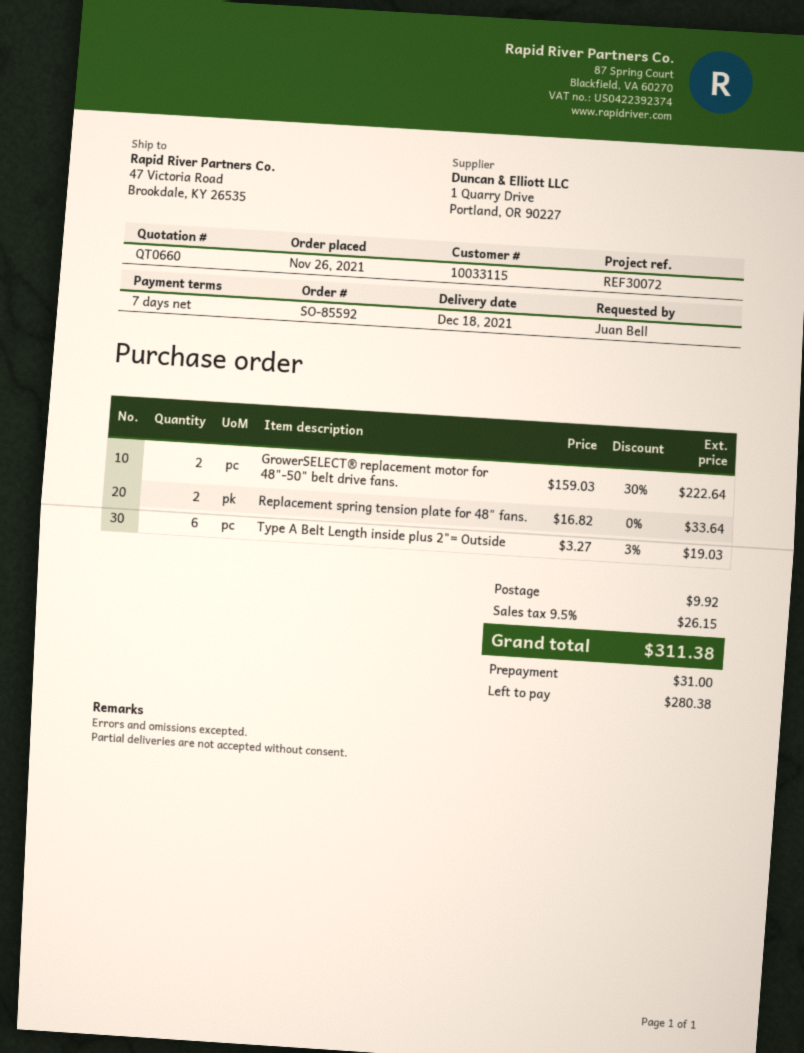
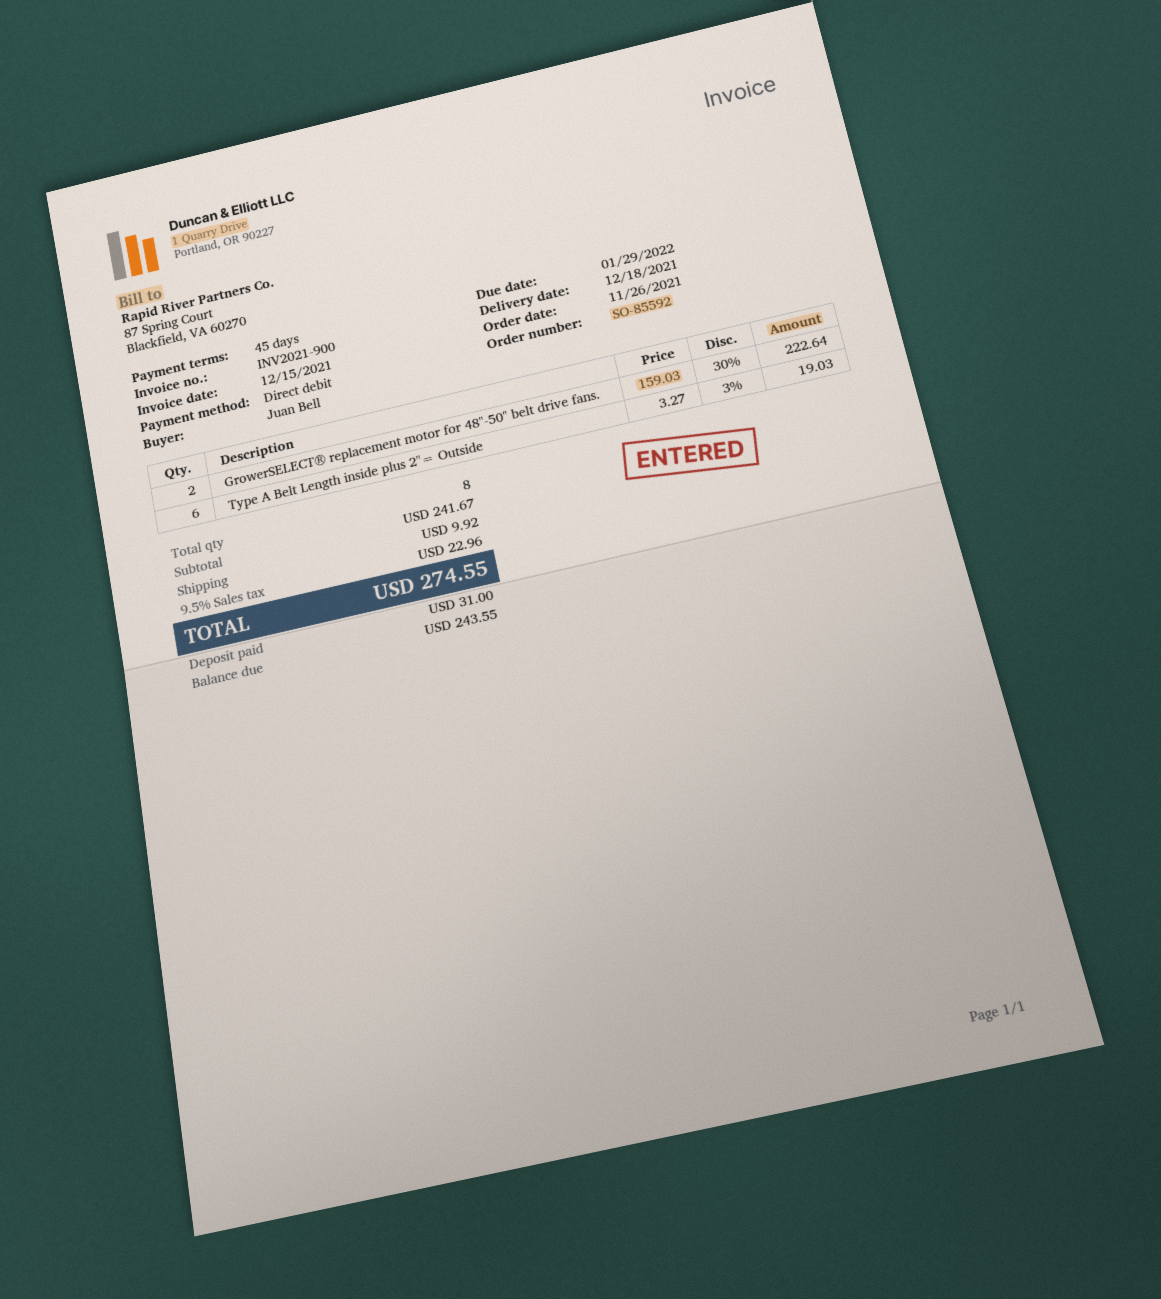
payment terms: 7 days -> 45 days
Replacement spring tension plate for 48" fans.: 2 x 16.82 = 33.64 -> none
tax: 9.5% = 26.15 -> 9.5% = 22.96
total: 311.38 -> 274.55
balance: 280.38 -> 243.55

